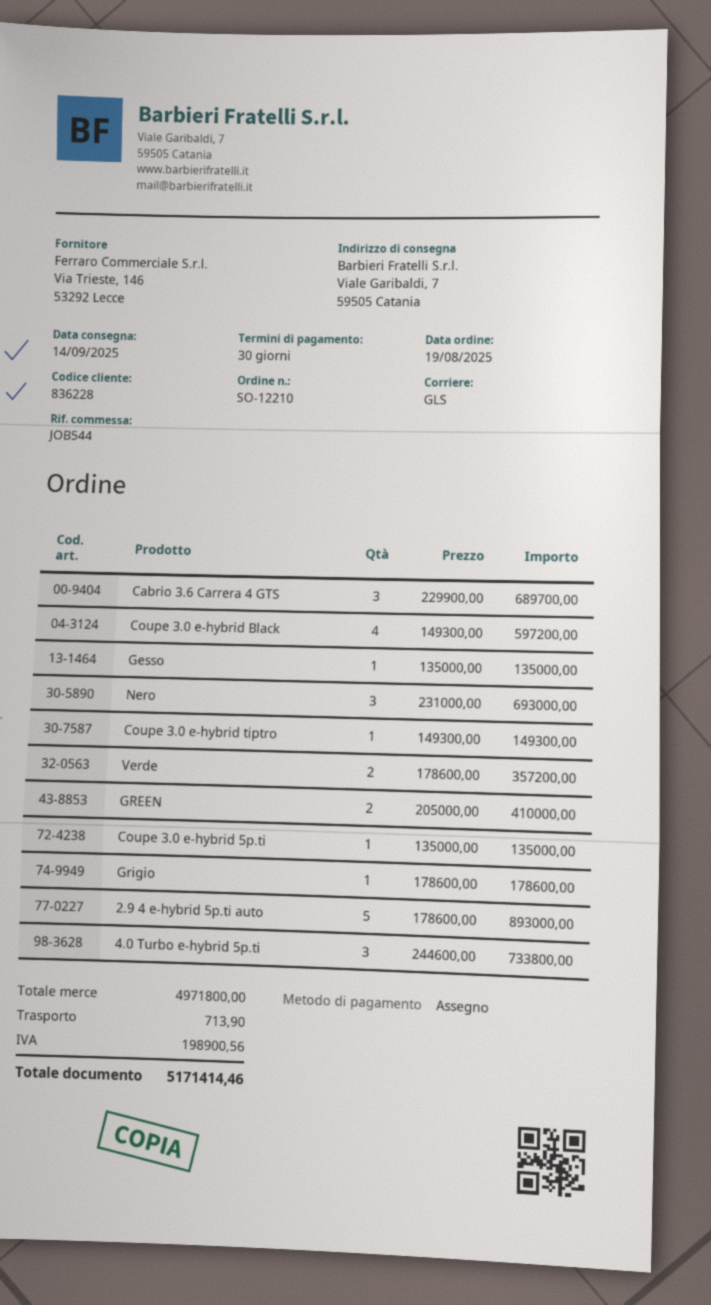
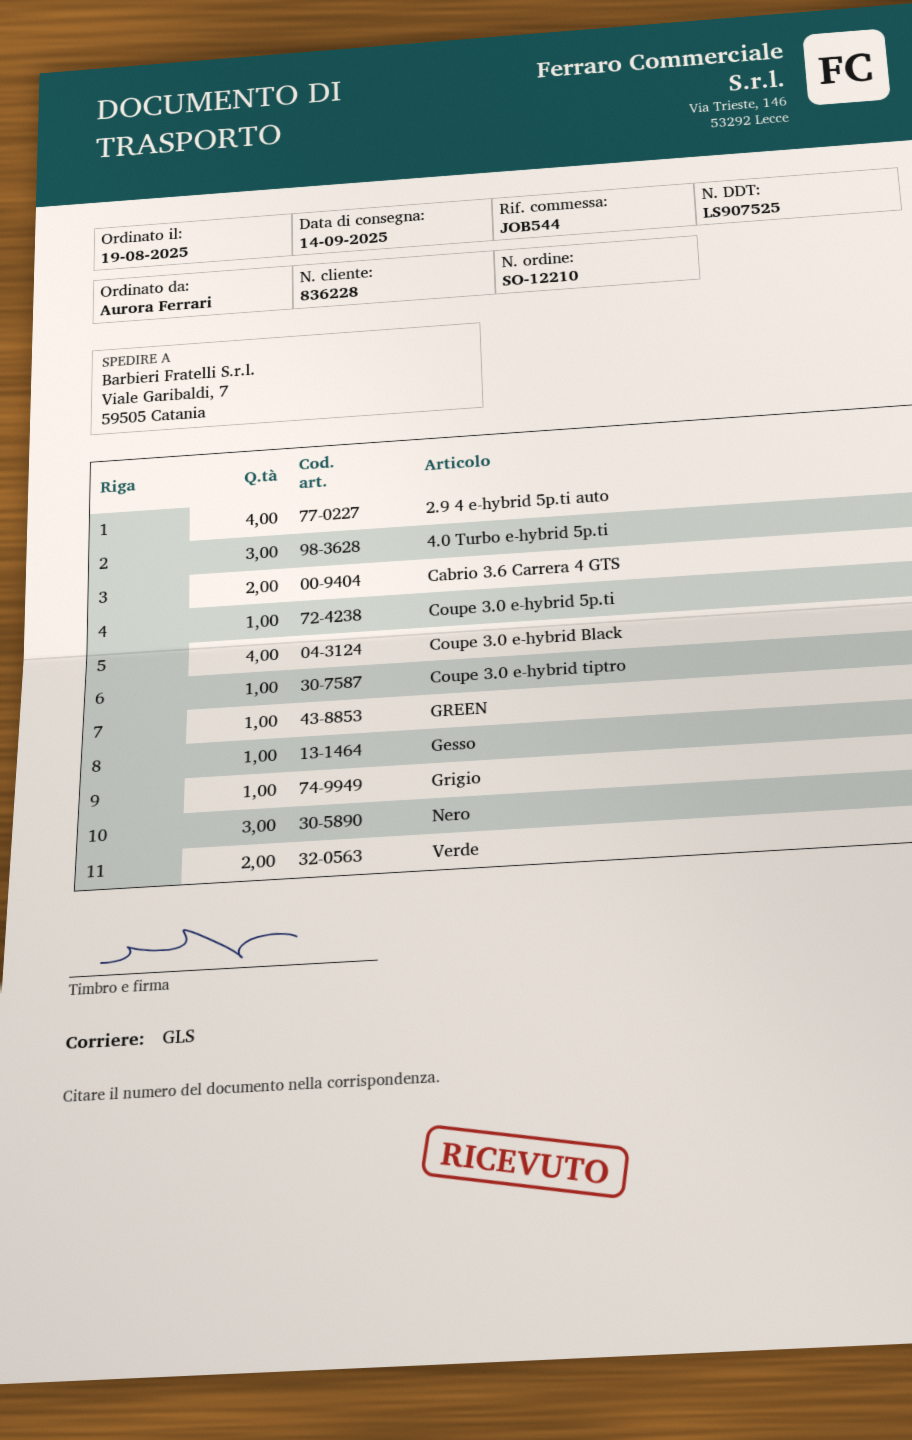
Cabrio 3.6 Carrera 4 GTS: 3 -> 2
GREEN: 2 -> 1
2.9 4 e-hybrid 5p.ti auto: 5 -> 4

